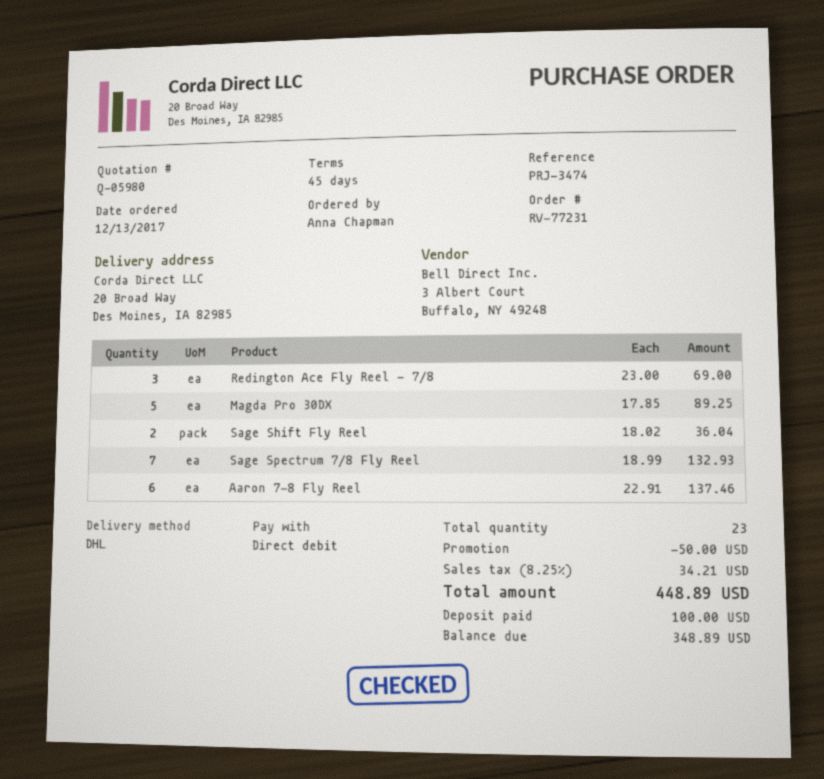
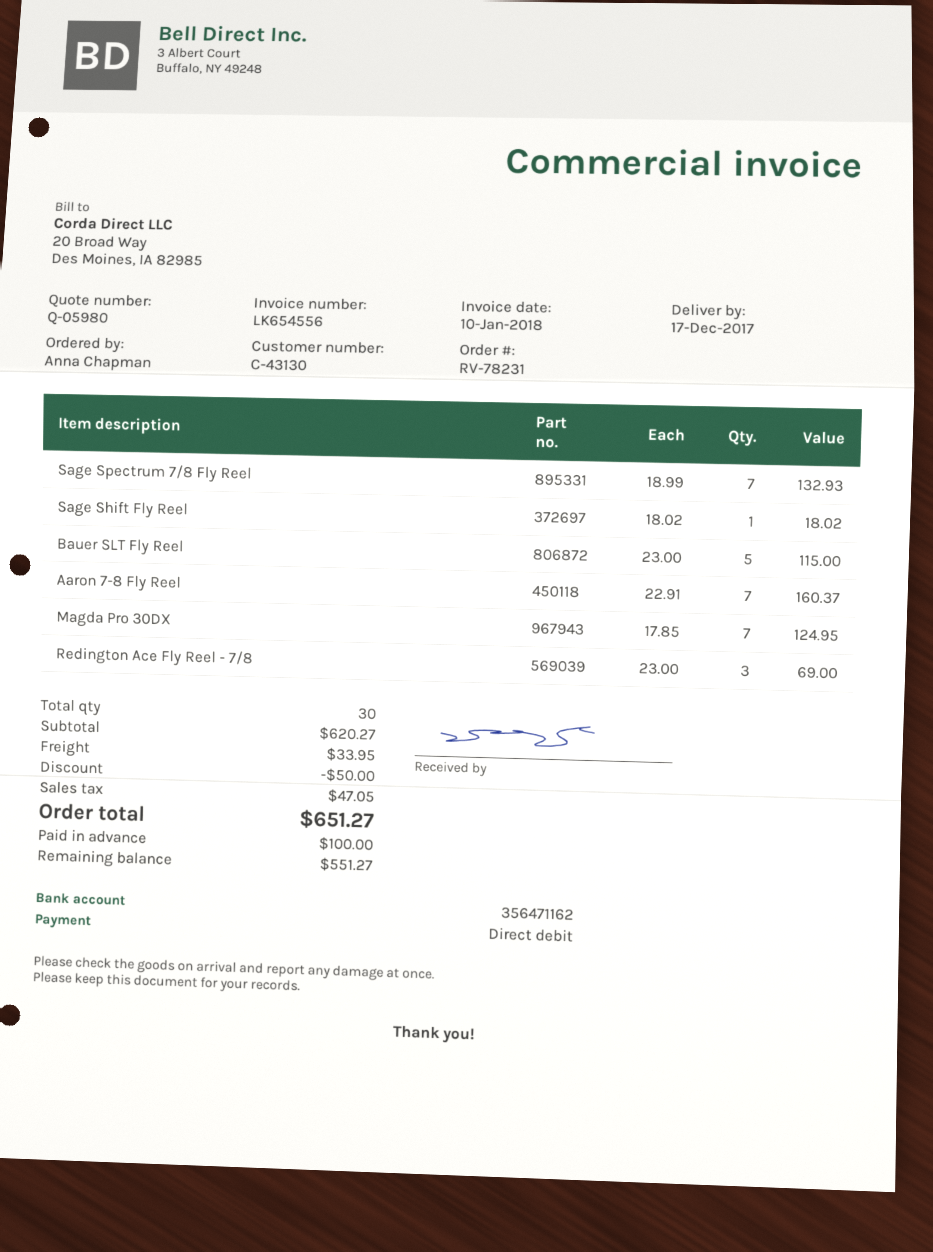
order number: RV-77231 -> RV-78231
Magda Pro 30DX: 5 x 17.85 = 89.25 -> 7 x 17.85 = 124.95
Sage Shift Fly Reel: 2 x 18.02 = 36.04 -> 1 x 18.02 = 18.02
Aaron 7-8 Fly Reel: 6 x 22.91 = 137.46 -> 7 x 22.91 = 160.37
Bauer SLT Fly Reel: none -> 5 x 23.00 = 115.00
total quantity: 23 -> 30
shipping: none -> 33.95
tax: 34.21 -> 47.05
total: 448.89 -> 651.27
balance: 348.89 -> 551.27

